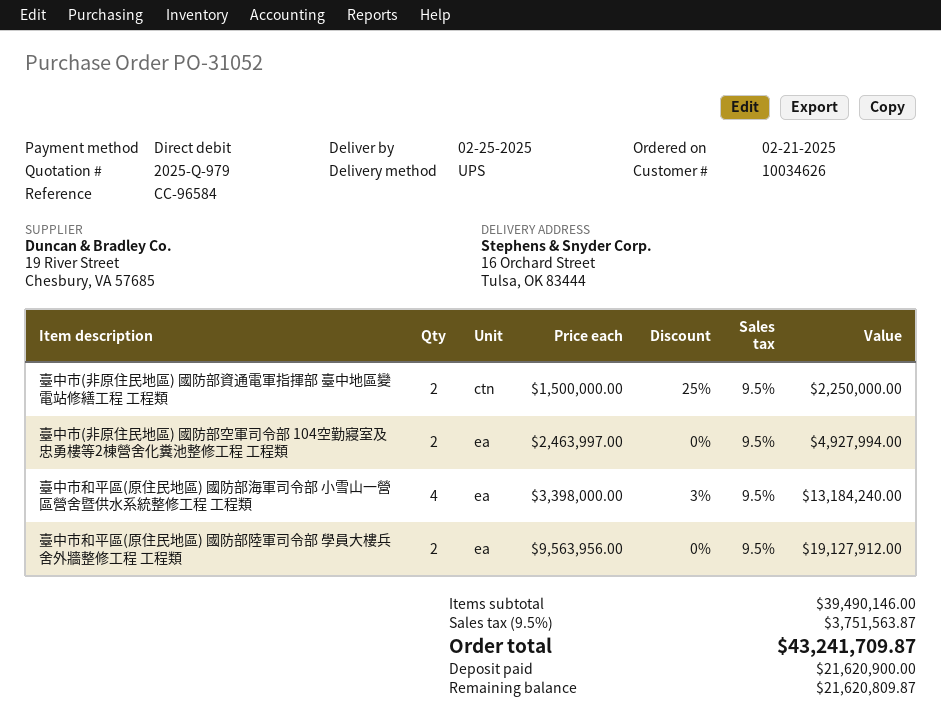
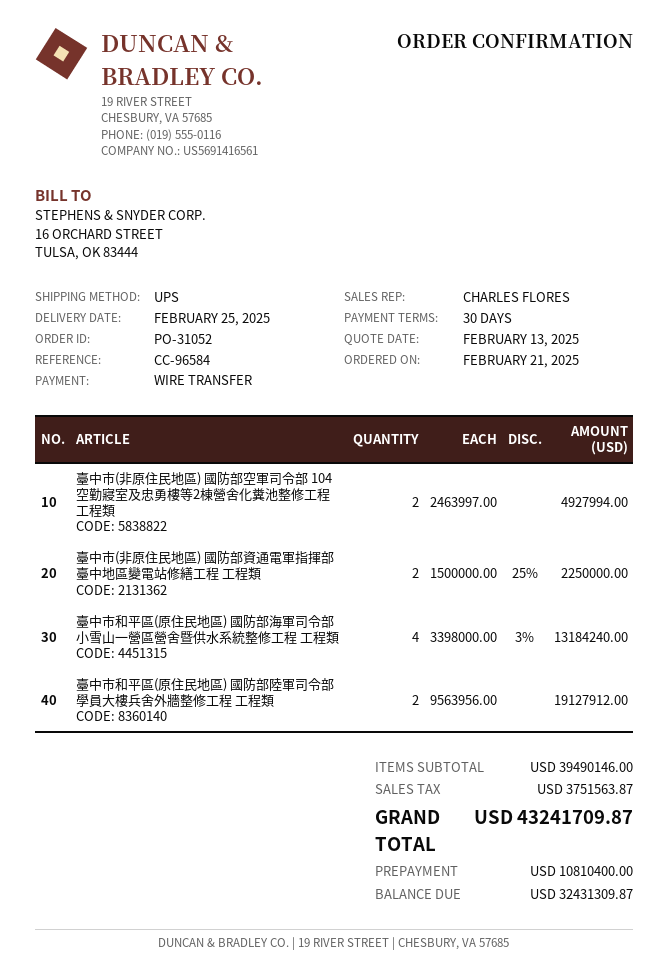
payment method: direct debit -> bank transfer
deposit: 21620900.00 -> 10810400.00
balance: 21620809.87 -> 32431309.87

